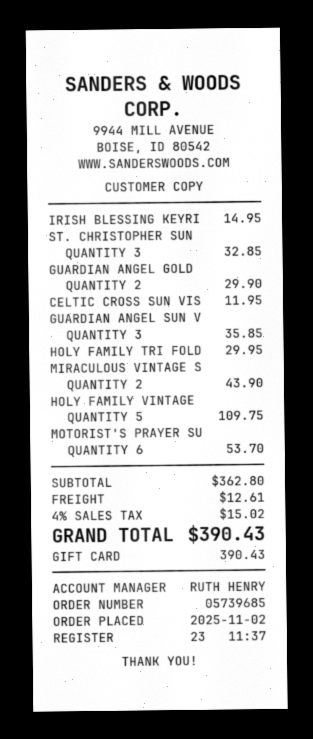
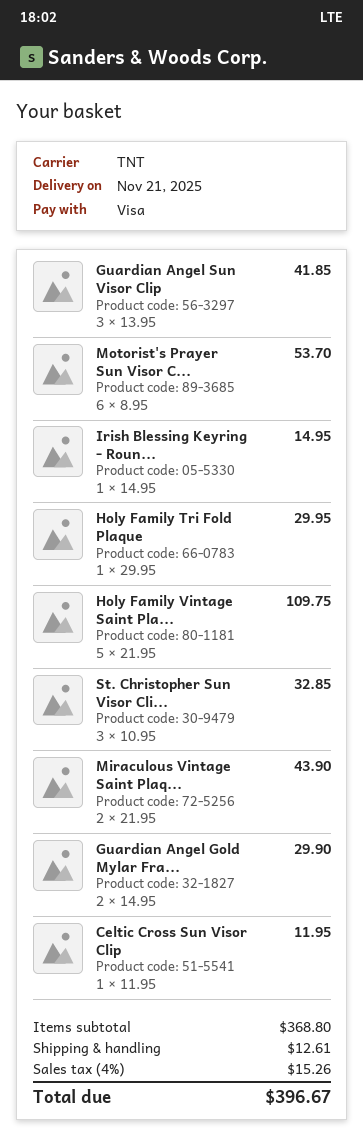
payment method: gift card -> Visa
GUARDIAN ANGEL SUN V: 3 for 35.85 -> 3 for 41.85
subtotal: 362.80 -> 368.80
tax: 4% = 15.02 -> 4% = 15.26
total: 390.43 -> 396.67

